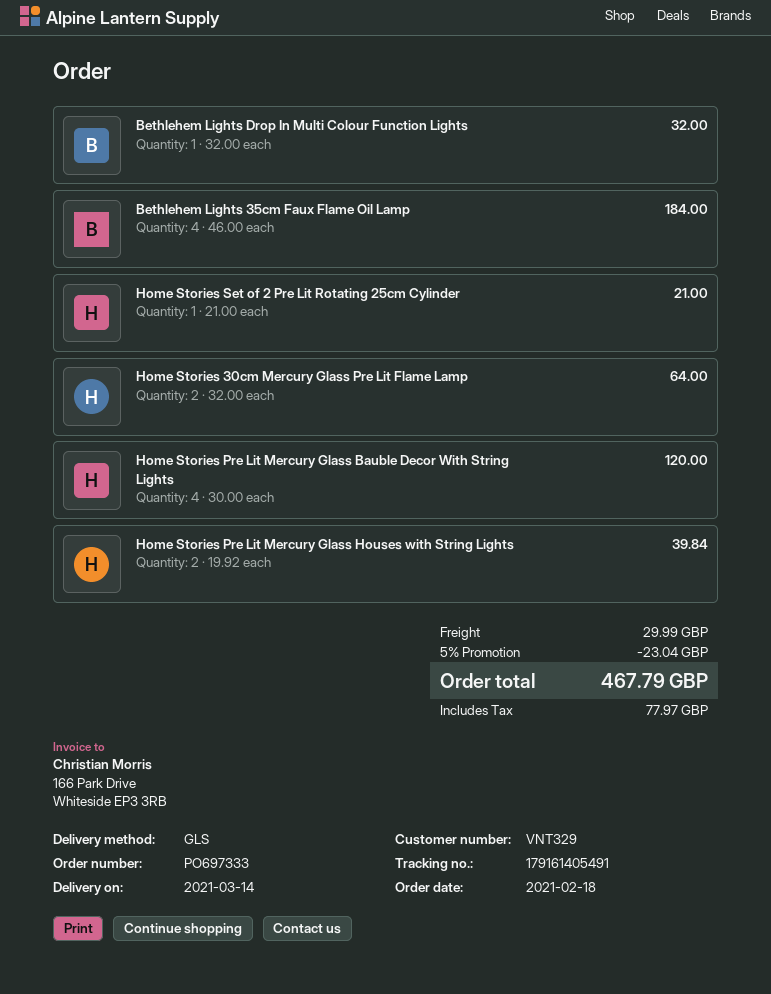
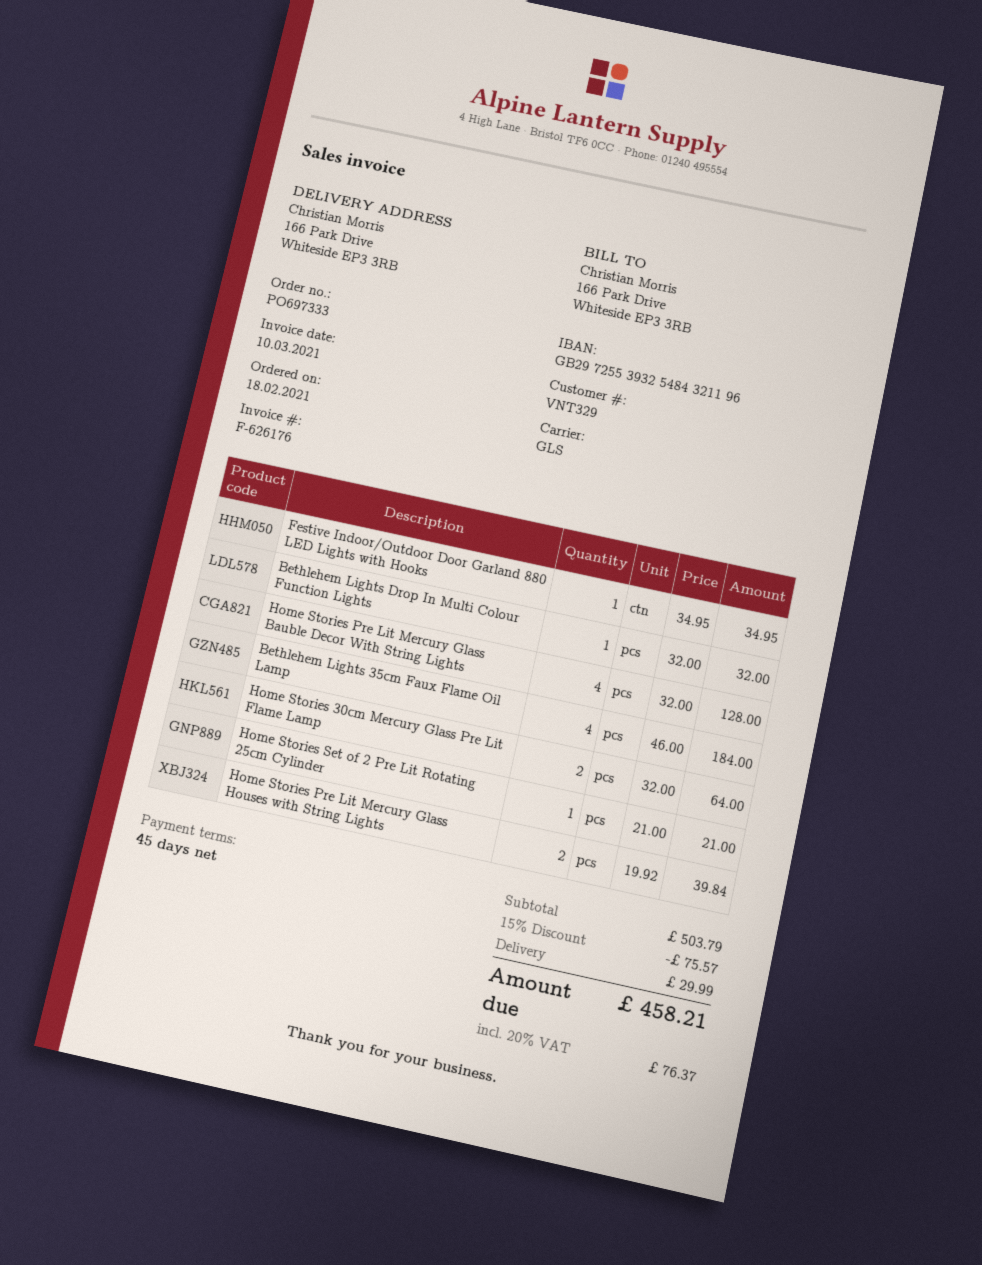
Home Stories Pre Lit Mercury Glass Bauble Decor With String Lights: 4 x 30.00 = 120.00 -> 4 x 32.00 = 128.00
Festive Indoor/Outdoor Door Garland 880 LED Lights with Hooks: none -> 1 x 34.95 = 34.95
discount: 5% = 23.04 -> 15% = 75.57
tax: 77.97 -> 76.37
total: 467.79 -> 458.21

